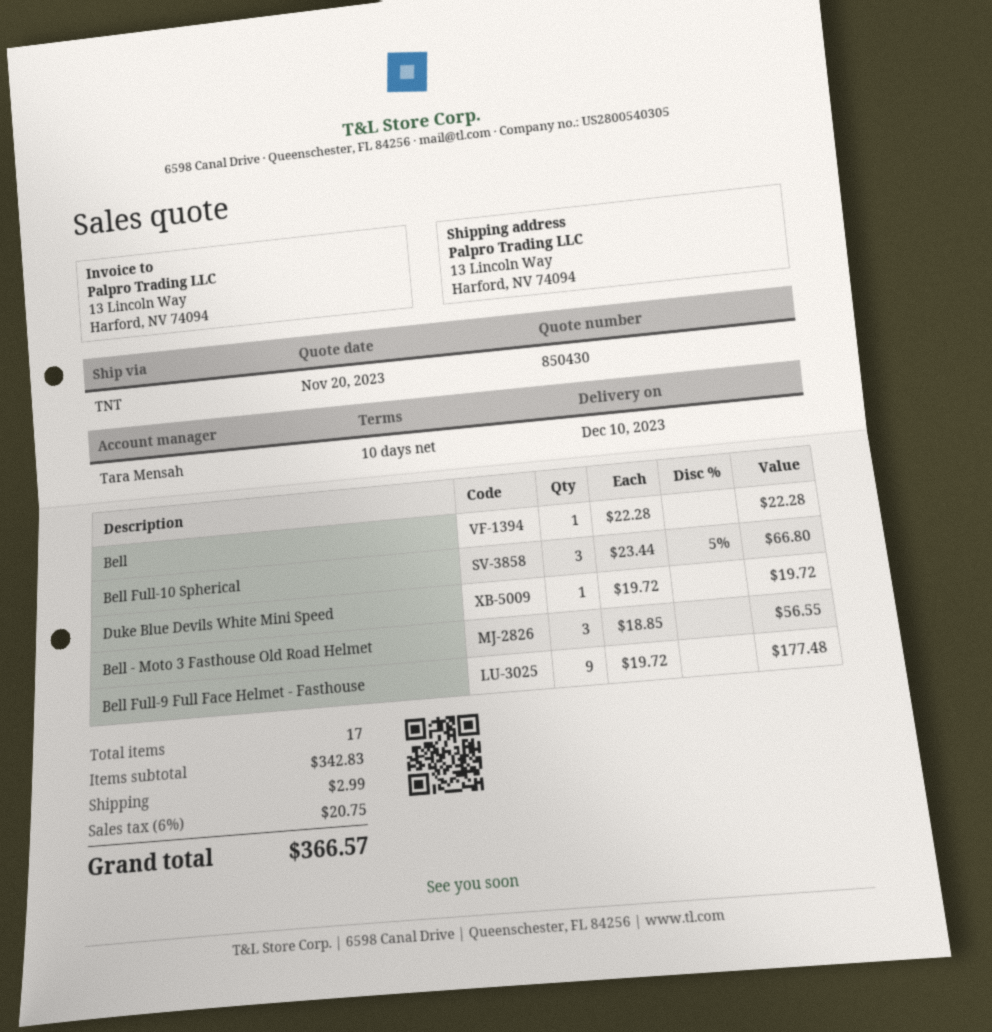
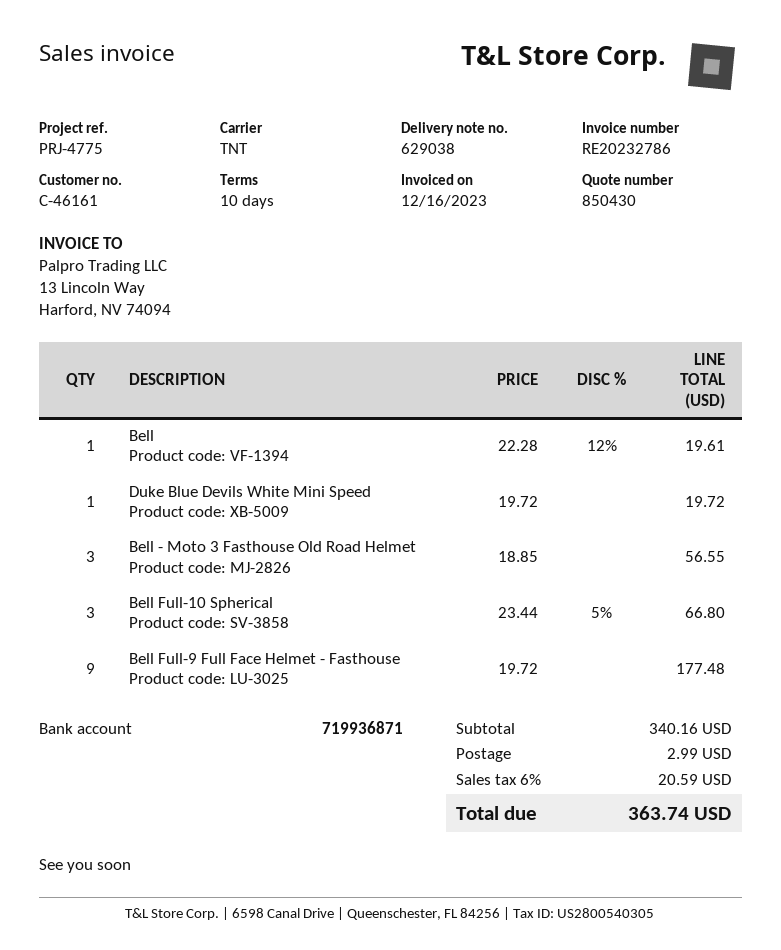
Bell: 1 x 22.28 = 22.28 -> 1 x 22.28 - 12% = 19.61
subtotal: 342.83 -> 340.16
tax: 6% = 20.75 -> 6% = 20.59
total: 366.57 -> 363.74

